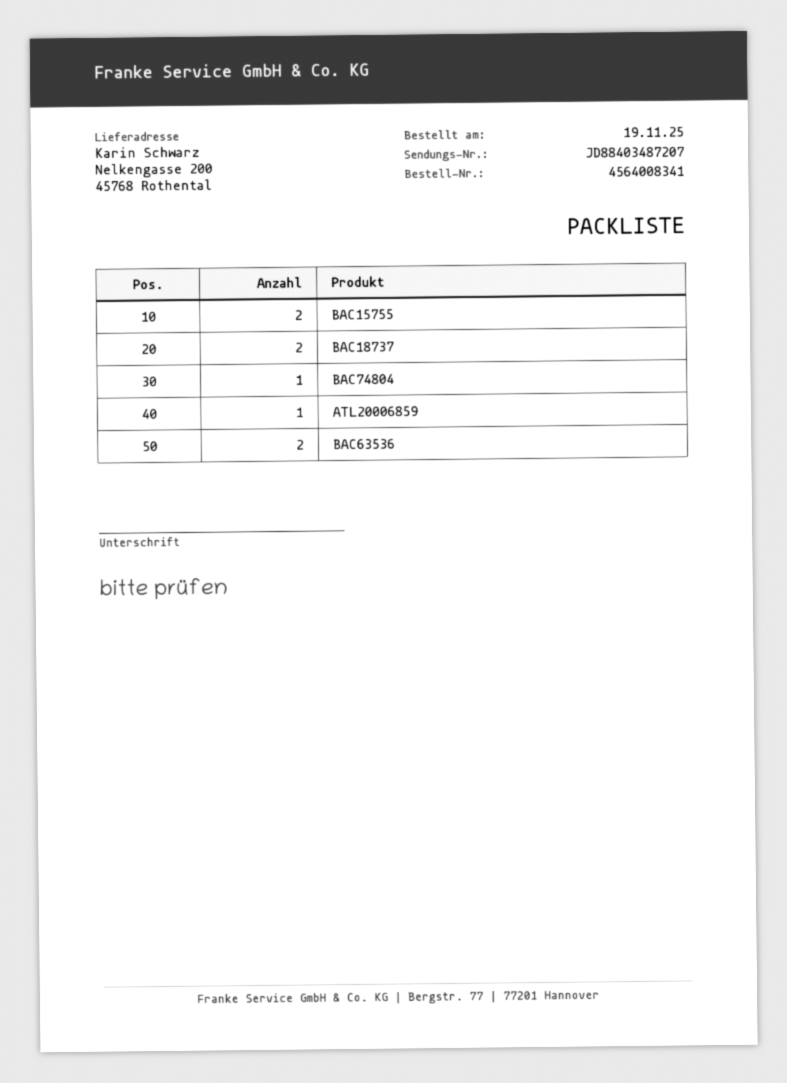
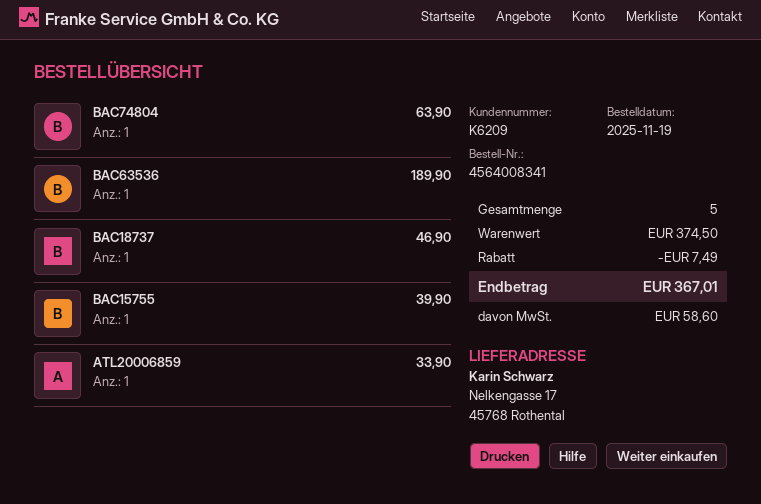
ship to: Nelkengasse 200, 45768 Rothental -> Nelkengasse 17, 45768 Rothental
BAC15755: 2 -> 1
BAC18737: 2 -> 1
BAC63536: 2 -> 1

